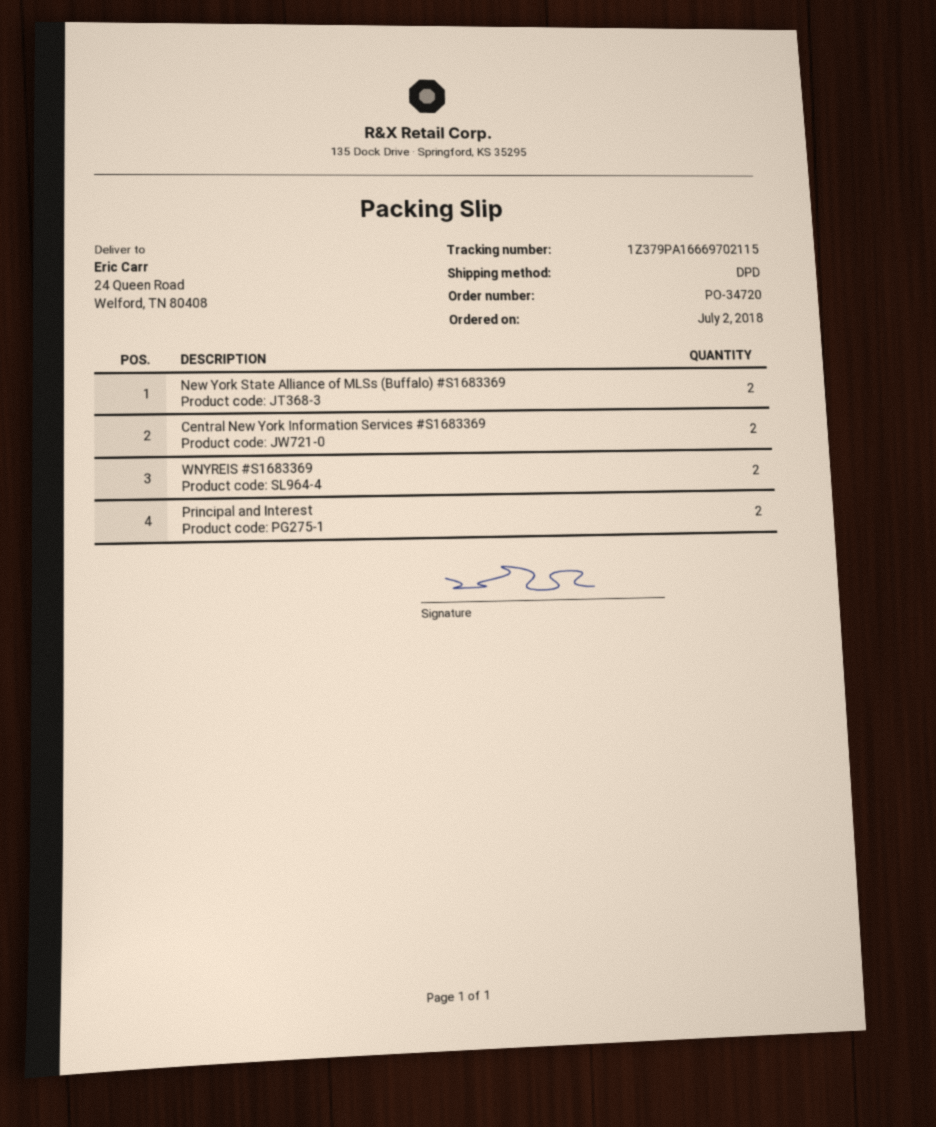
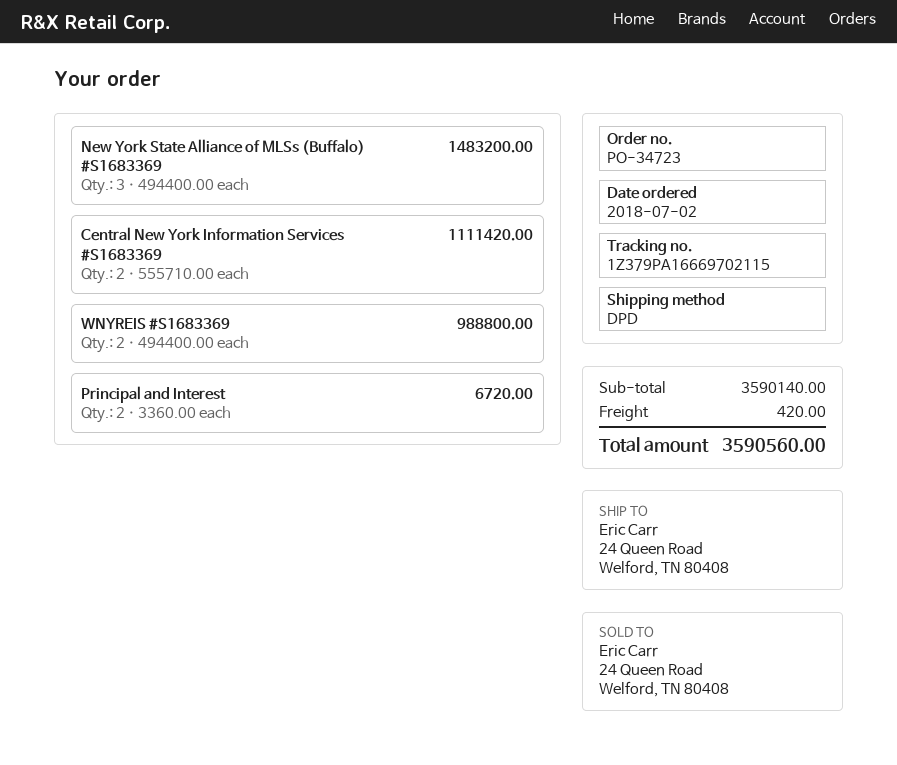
order number: PO-34720 -> PO-34723
New York State Alliance of MLSs (Buffalo) #S1683369: 2 -> 3

